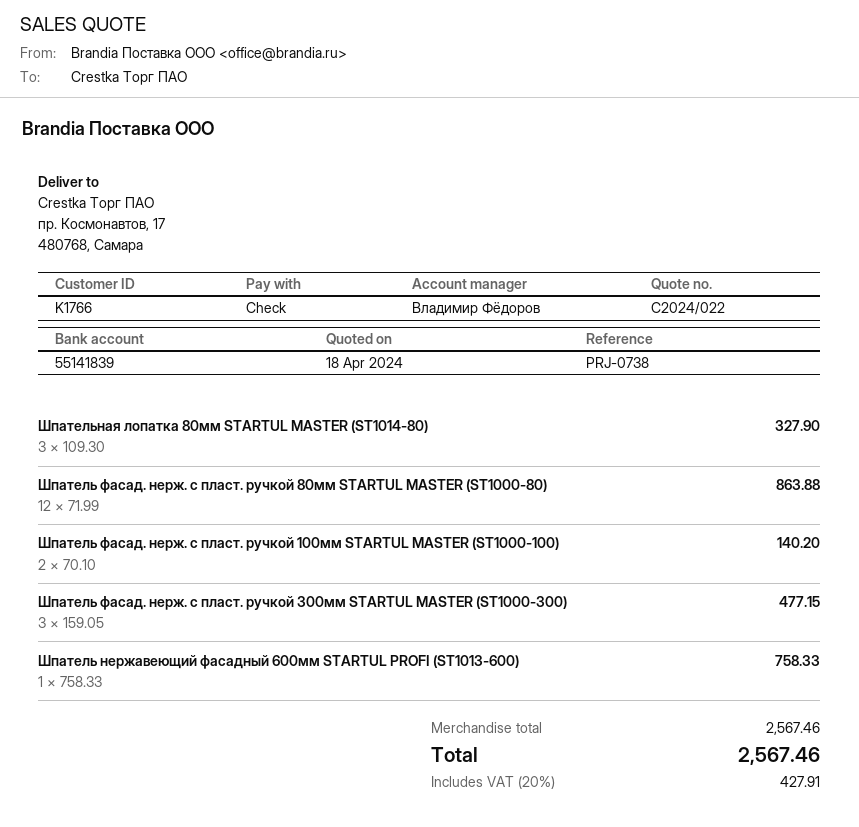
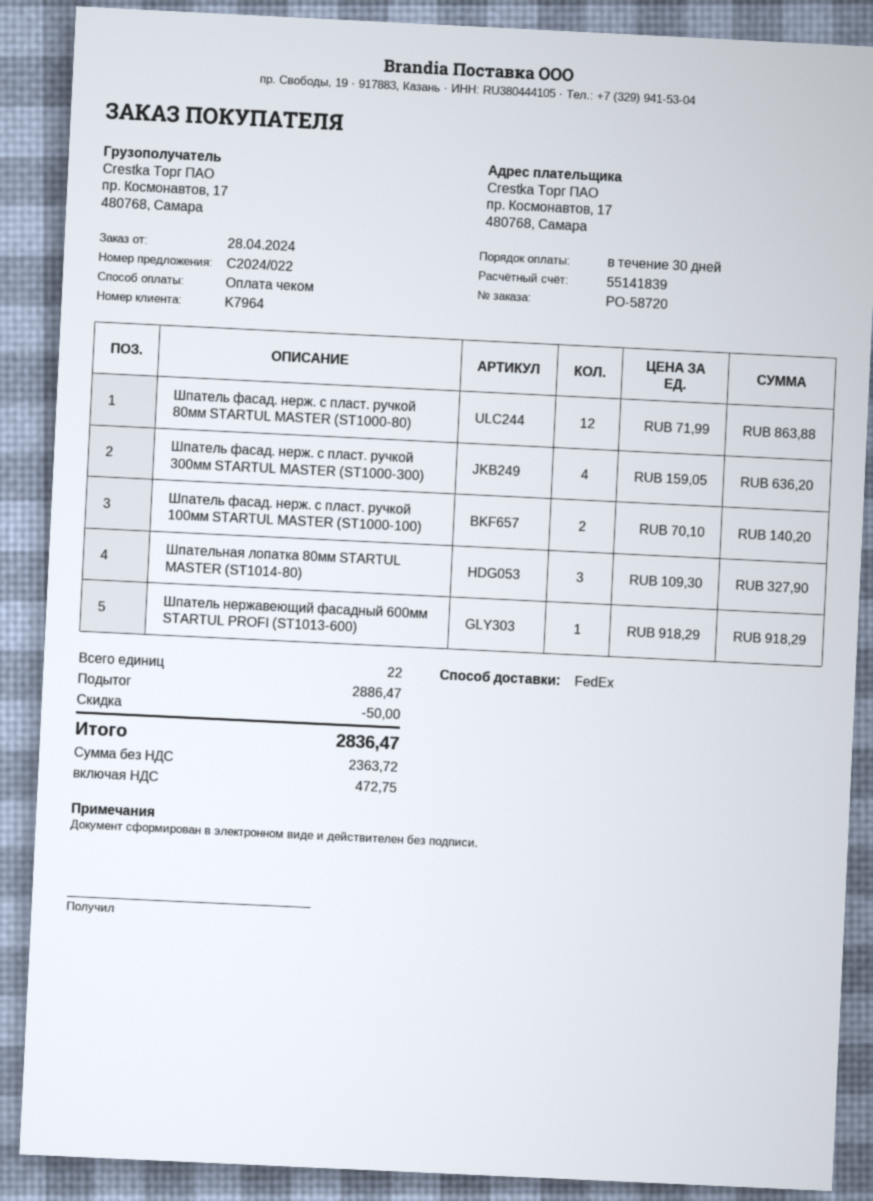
customer number: K1766 -> K7964
Шпатель фасад. нерж. с пласт. ручкой 300мм STARTUL MASTER (ST1000-300): 3 x 159.05 = 477.15 -> 4 x 159.05 = 636.20
Шпатель нержавеющий фасадный 600мм STARTUL PROFI (ST1013-600): 1 x 758.33 = 758.33 -> 1 x 918.29 = 918.29
subtotal: 2567.46 -> 2886.47
discount: none -> 50.00
tax: 427.91 -> 472.75
total: 2567.46 -> 2836.47

